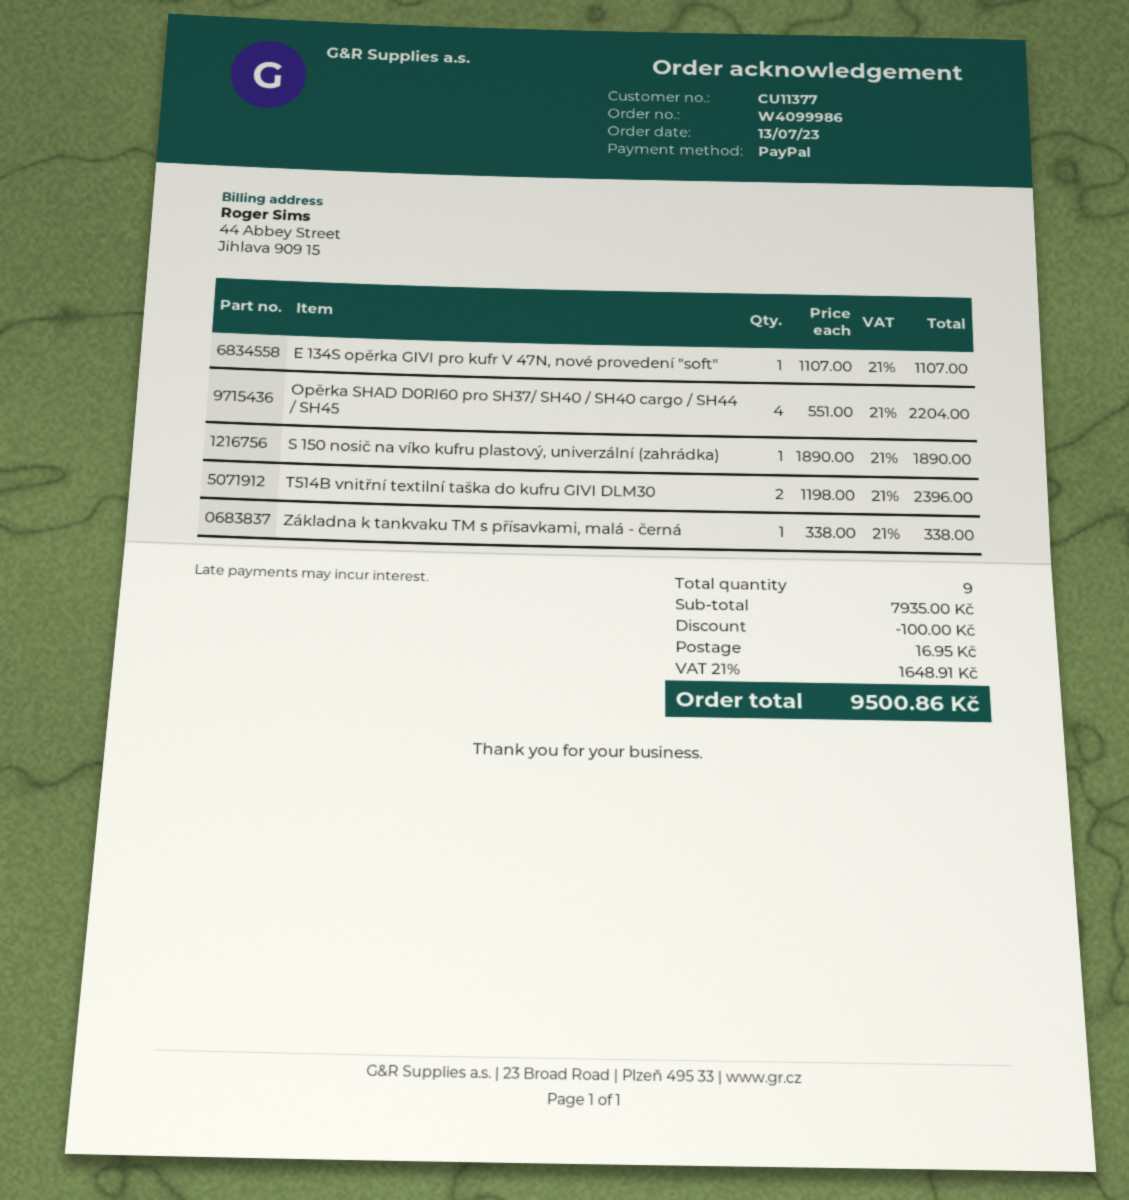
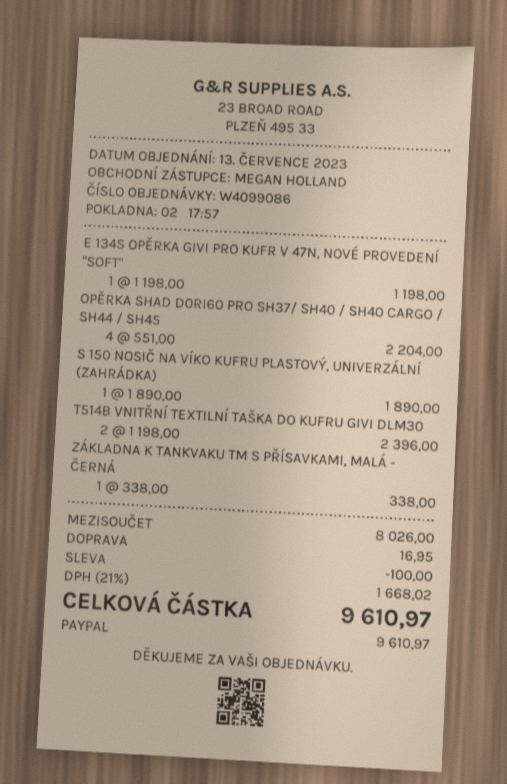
order number: W4099986 -> W4099086
E 134S opěrka GIVI pro kufr V 47N, nové provedení "soft": 1 x 1107.00 = 1107.00 -> 1 x 1198.00 = 1198.00
subtotal: 7935.00 -> 8026.00
tax: 21% = 1648.91 -> 21% = 1668.02
total: 9500.86 -> 9610.97

